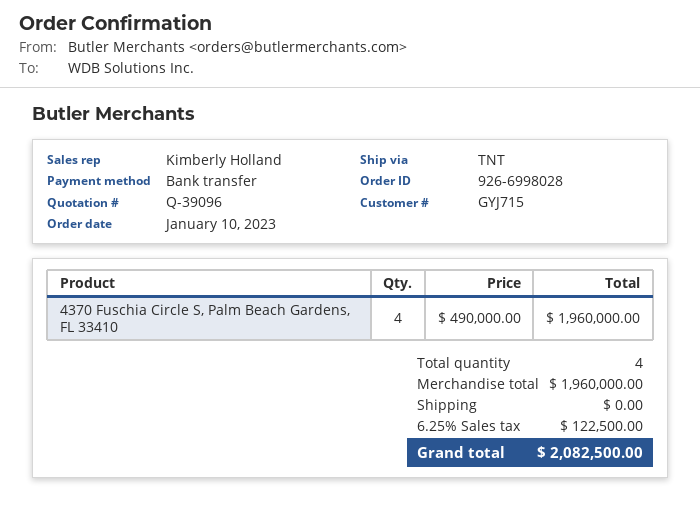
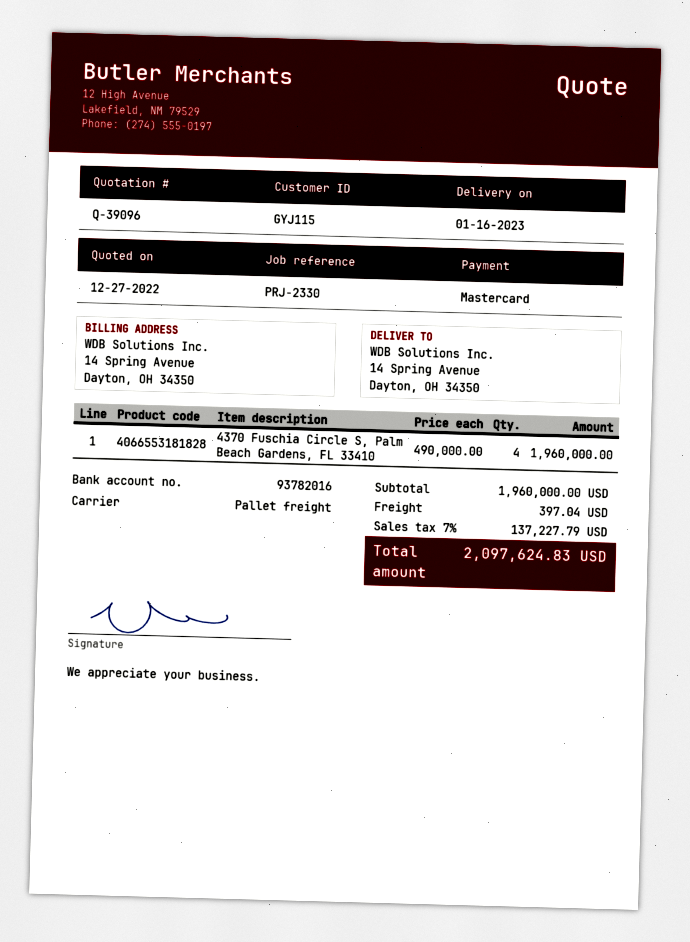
customer number: GYJ715 -> GYJ115
payment method: bank transfer -> Mastercard
shipping method: TNT -> pallet freight
shipping: 0.00 -> 397.04
tax: 6.25% = 122500.00 -> 7% = 137227.79
total: 2082500.00 -> 2097624.83

